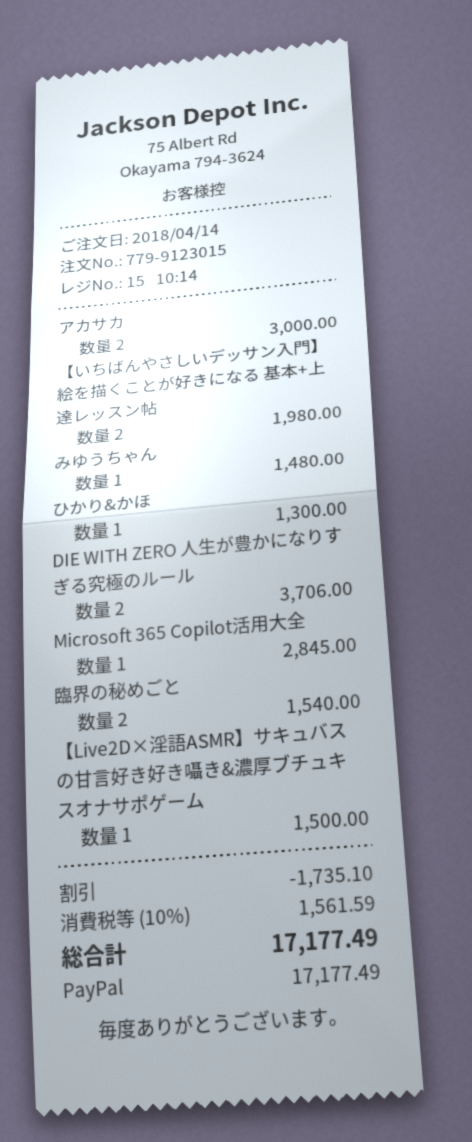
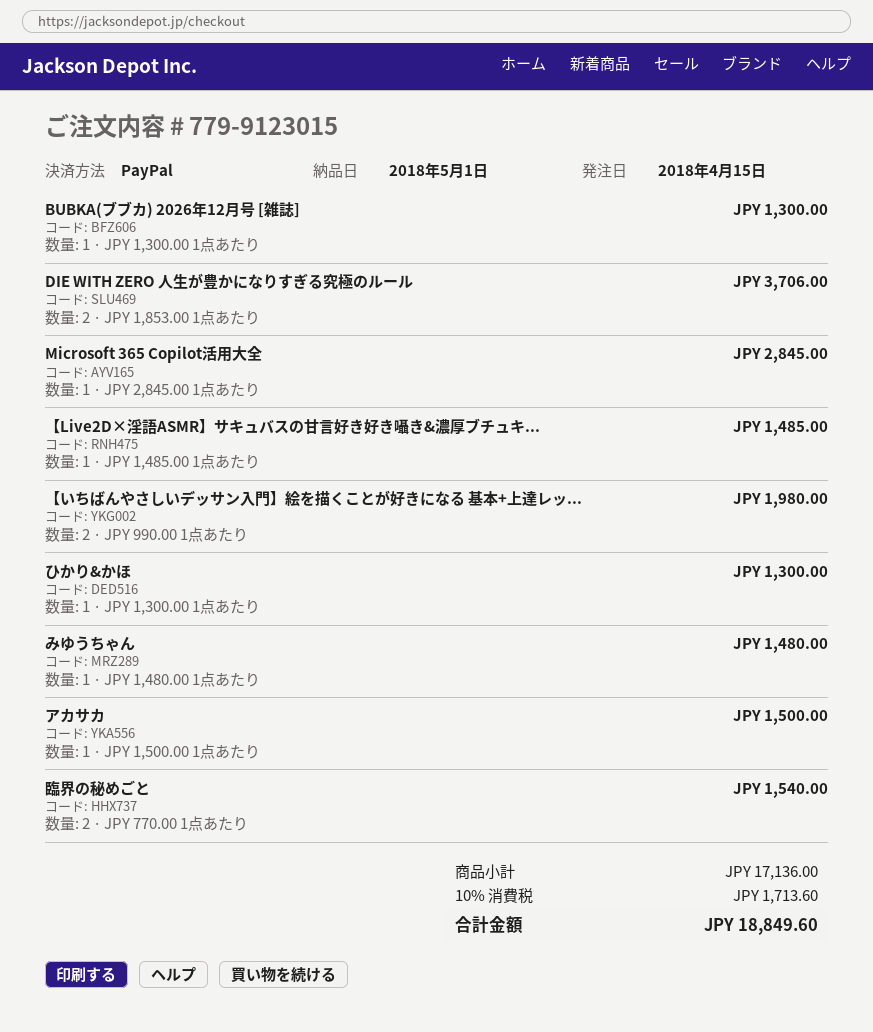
order date: 2018-04-14 -> 2018-04-15
アカサカ: 2 for 3000.00 -> 1 for 1500.00
【Live2D×淫語ASMR】サキュバスの甘言好き好き囁き&濃厚ブチュキスオナサポゲーム: 1 for 1500.00 -> 1 for 1485.00
BUBKA(ブブカ) 2026年12月号 [雑誌]: none -> 1 for 1300.00
discount: 1735.10 -> none
tax: 10% = 1561.59 -> 10% = 1713.60
total: 17177.49 -> 18849.60

